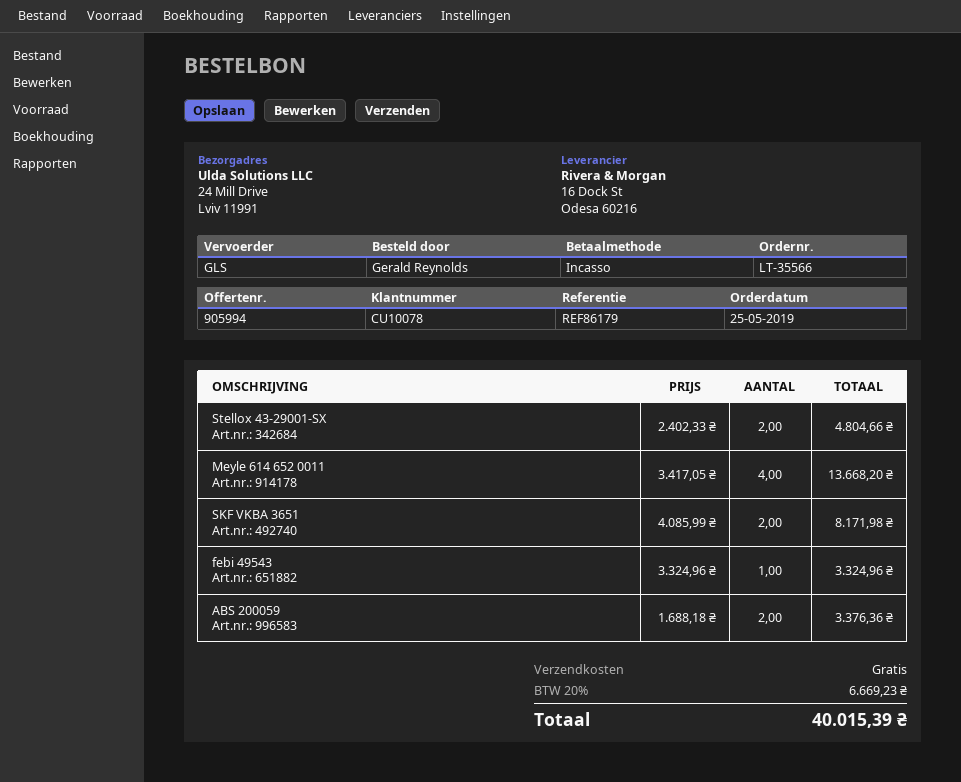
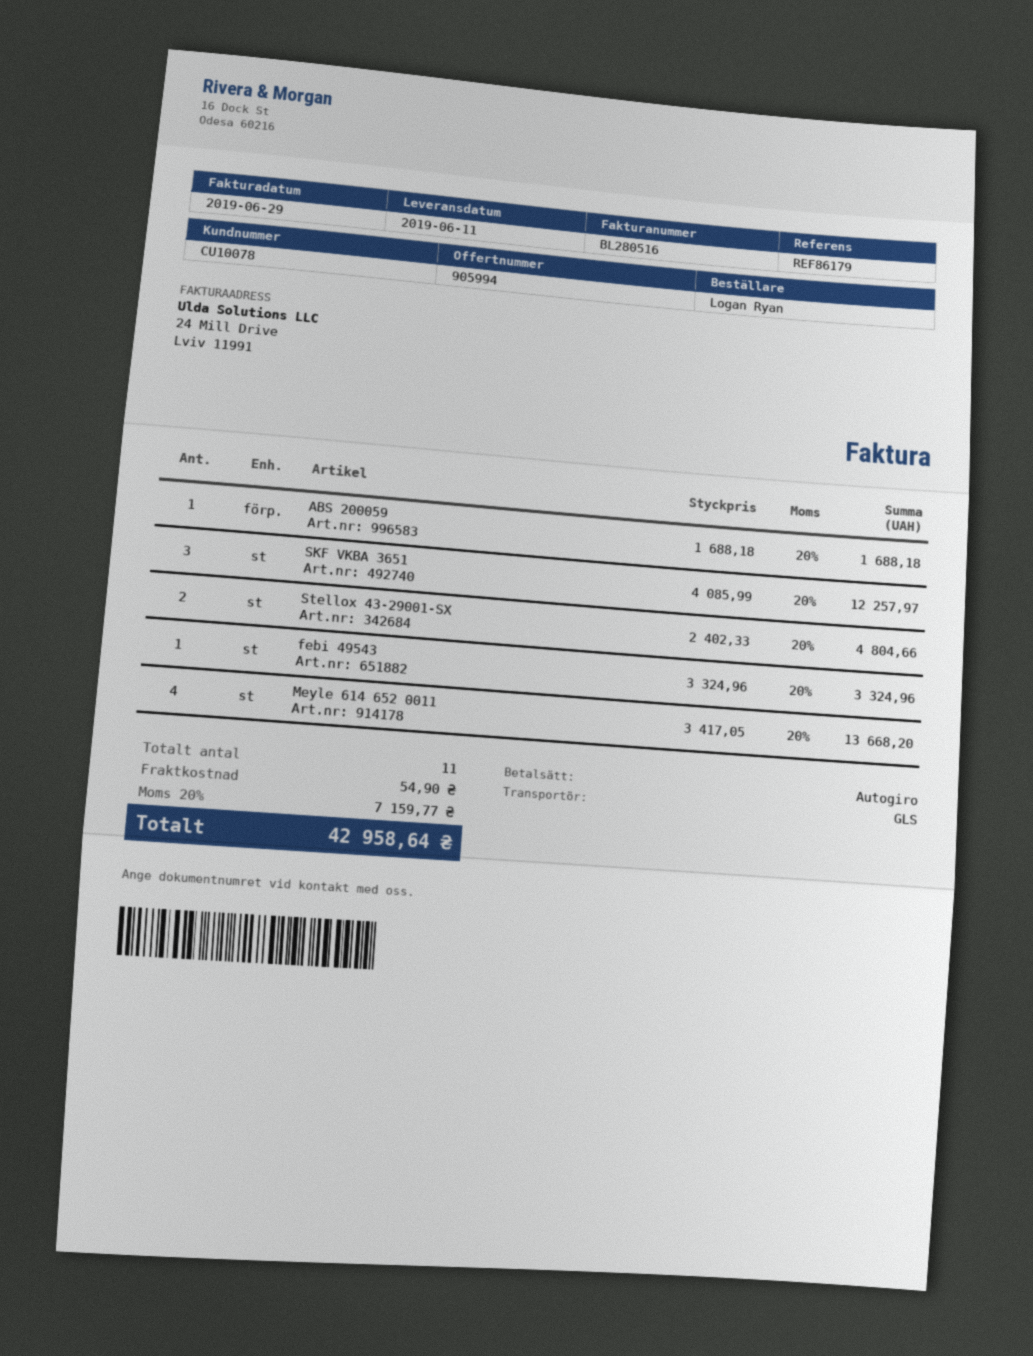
ordered by: Gerald Reynolds -> Logan Ryan
SKF VKBA 3651: 2 x 4085.99 = 8171.98 -> 3 x 4085.99 = 12257.97
ABS 200059: 2 x 1688.18 = 3376.36 -> 1 x 1688.18 = 1688.18
shipping: 0.00 -> 54.90
tax: 20% = 6669.23 -> 20% = 7159.77
total: 40015.39 -> 42958.64

